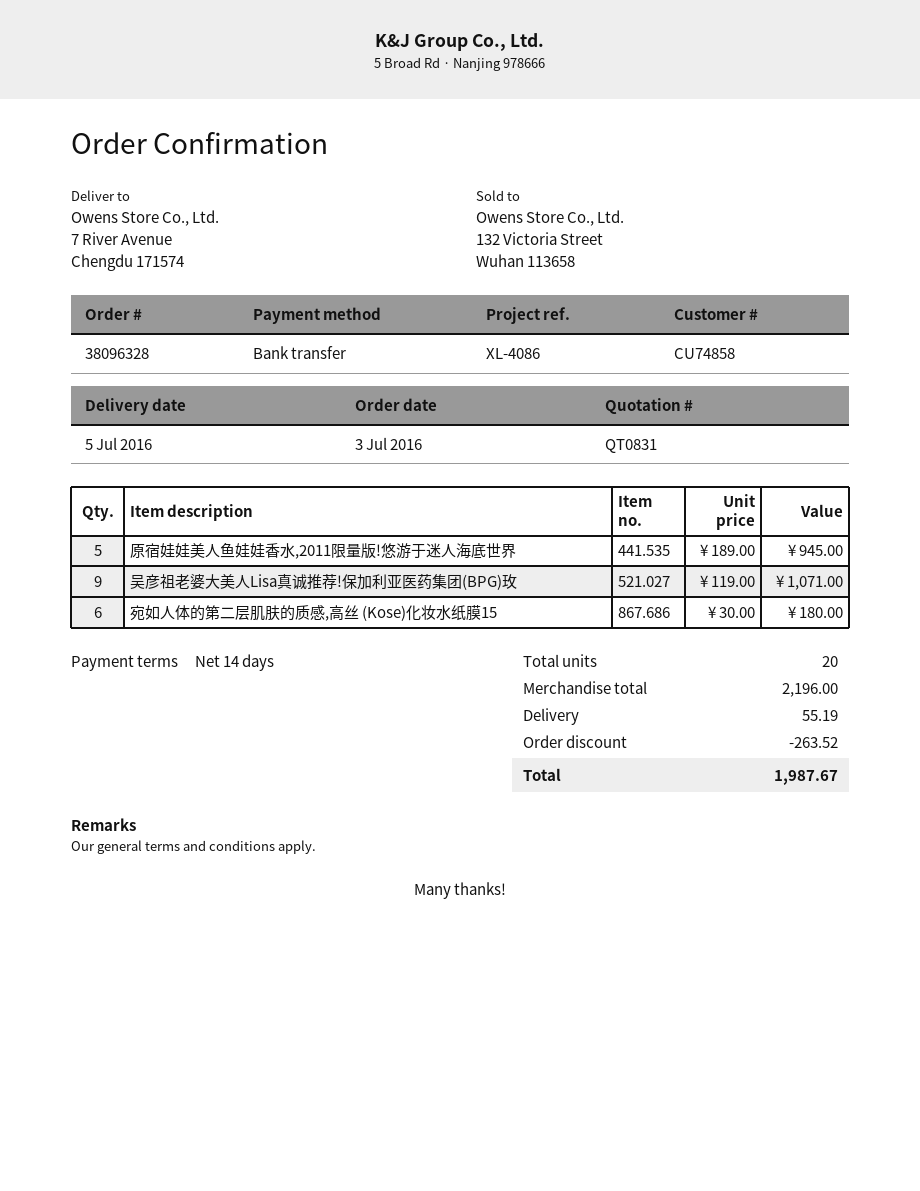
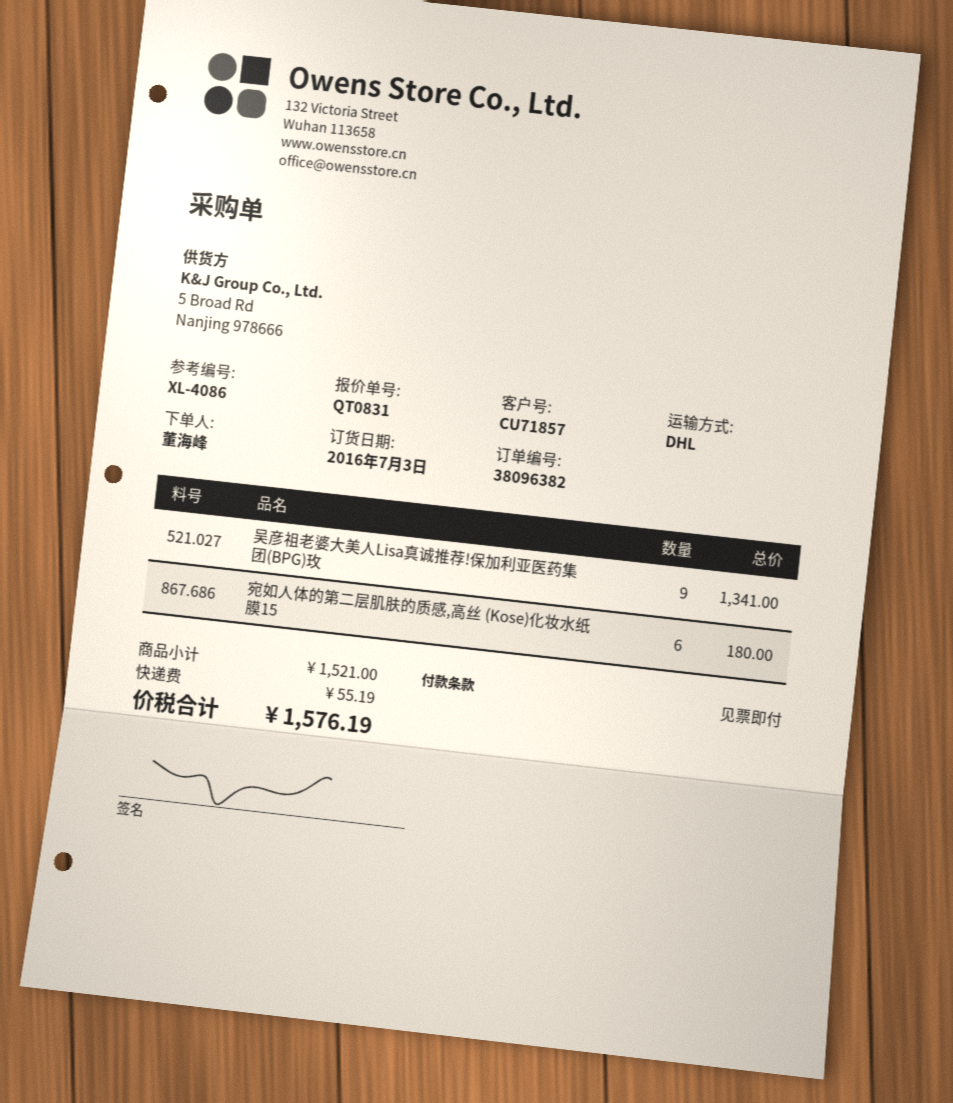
order number: 38096328 -> 38096382
payment terms: 14 days -> on receipt
customer number: CU74858 -> CU71857
原宿娃娃美人鱼娃娃香水,2011限量版!悠游于迷人海底世界: 5 for 945.00 -> none
吴彦祖老婆大美人Lisa真诚推荐!保加利亚医药集团(BPG)玫: 9 for 1071.00 -> 9 for 1341.00
subtotal: 2196.00 -> 1521.00
discount: 263.52 -> none
total: 1987.67 -> 1576.19

